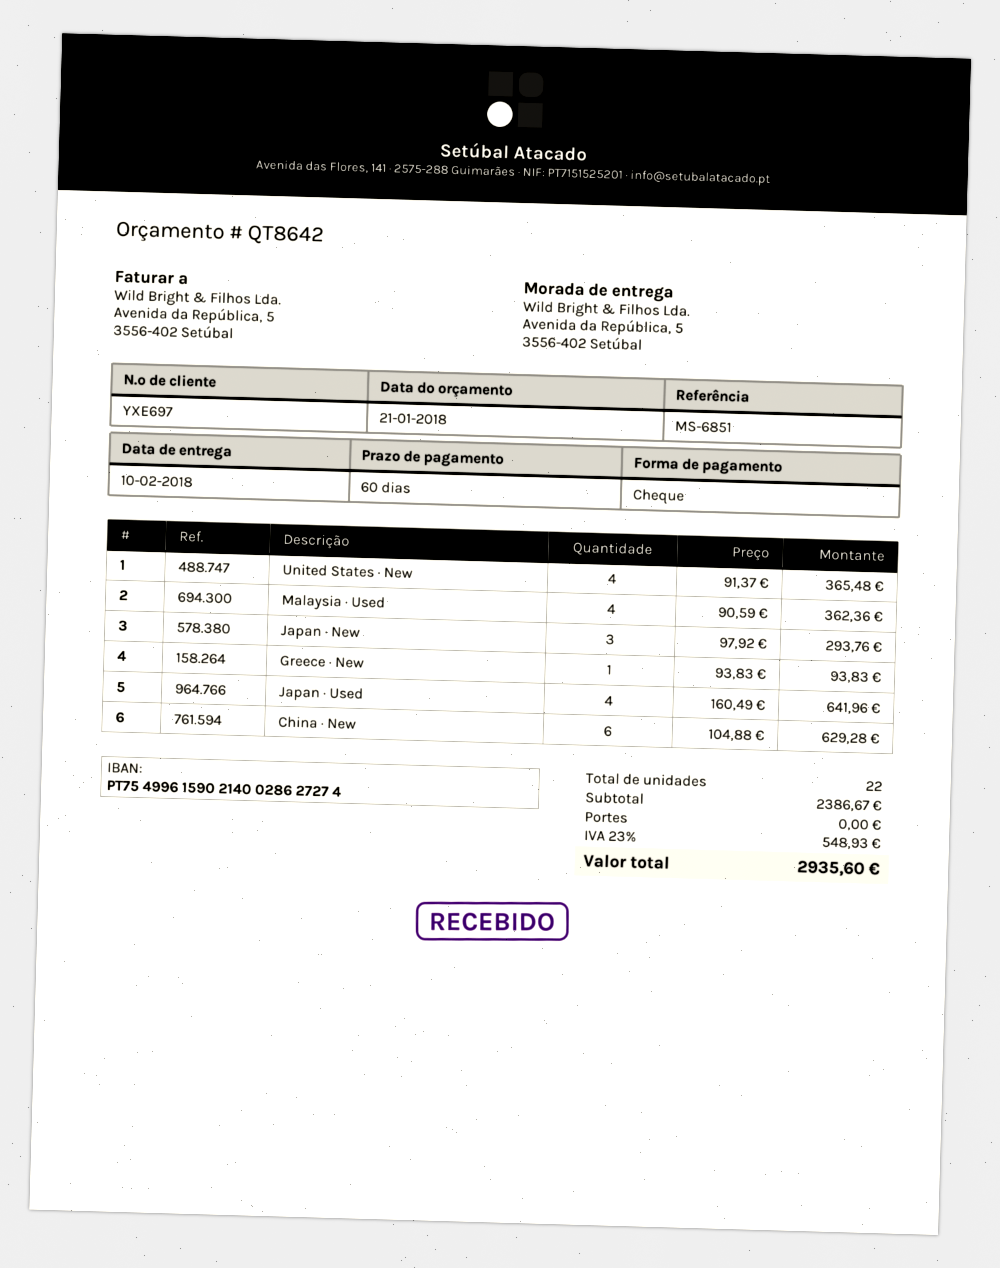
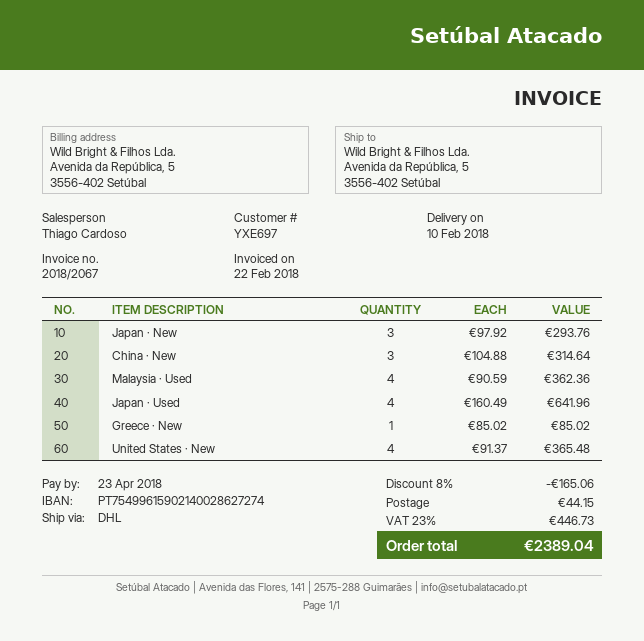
Greece · New: 1 x 93.83 = 93.83 -> 1 x 85.02 = 85.02
China · New: 6 x 104.88 = 629.28 -> 3 x 104.88 = 314.64
discount: none -> 8% = 165.06
shipping: 0.00 -> 44.15
tax: 23% = 548.93 -> 23% = 446.73
total: 2935.60 -> 2389.04

